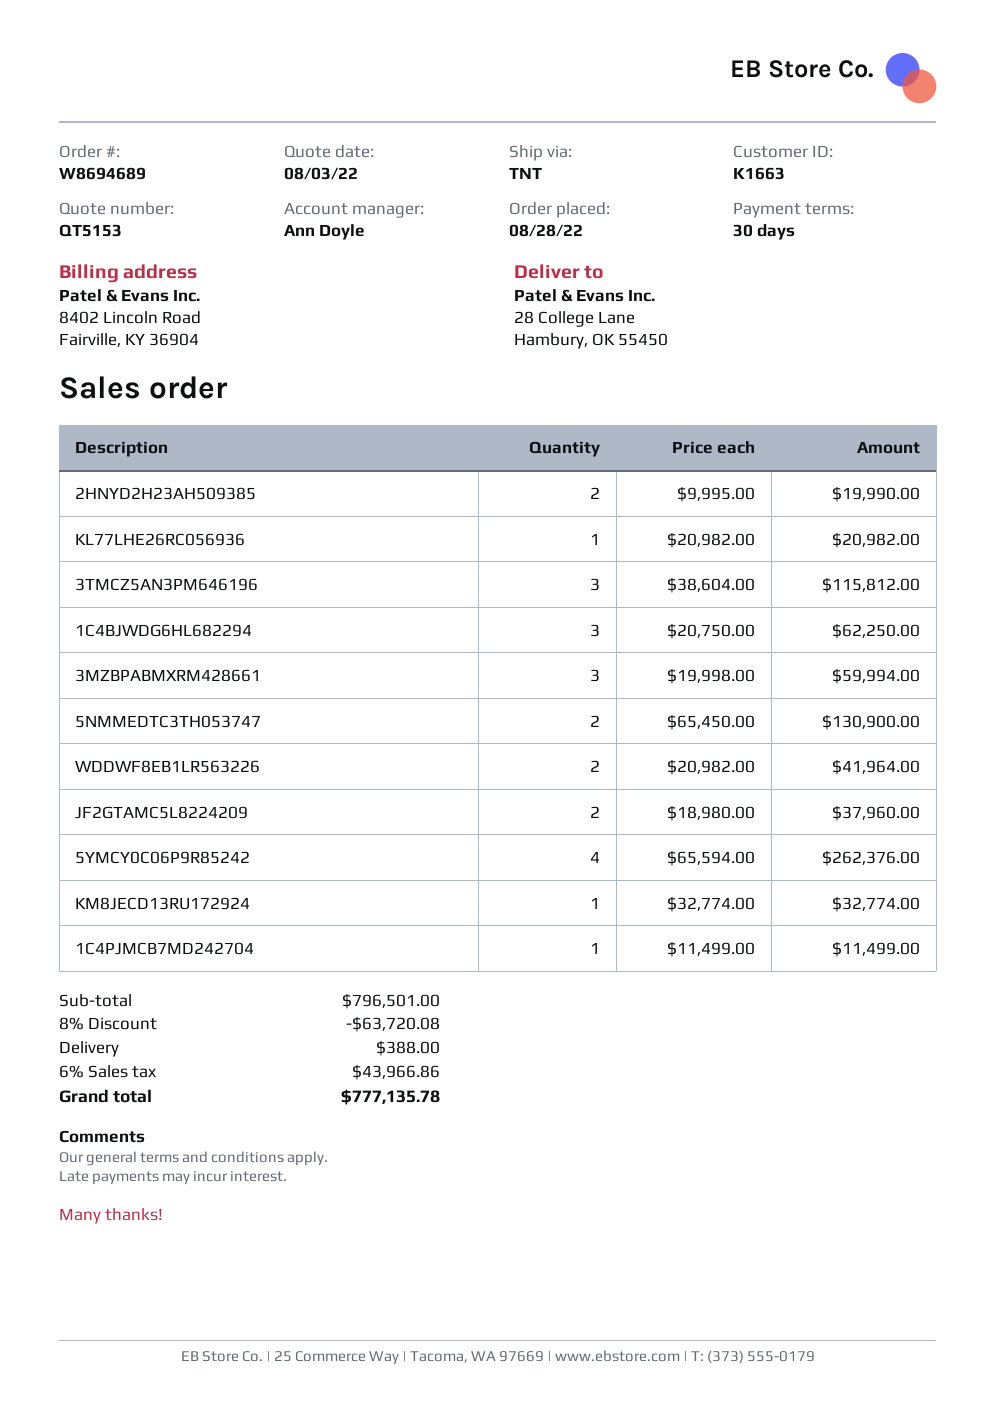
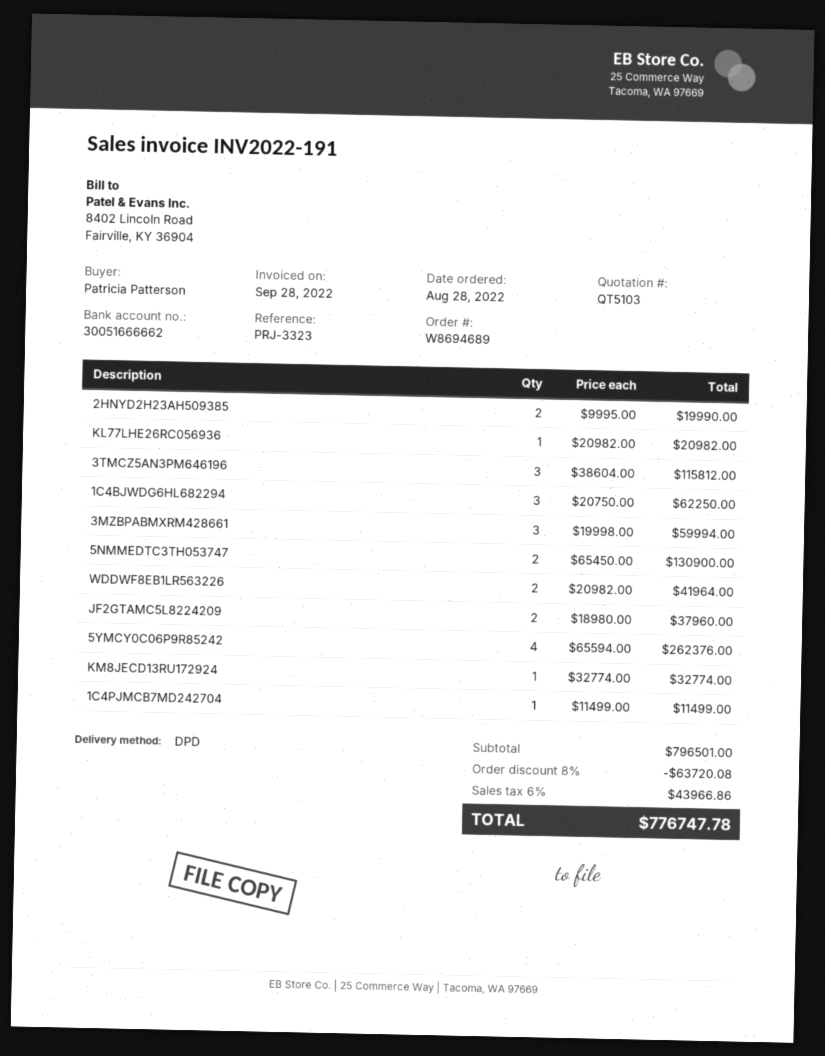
quote number: QT5153 -> QT5103
shipping method: TNT -> DPD
shipping: 388.00 -> none
total: 777135.78 -> 776747.78

